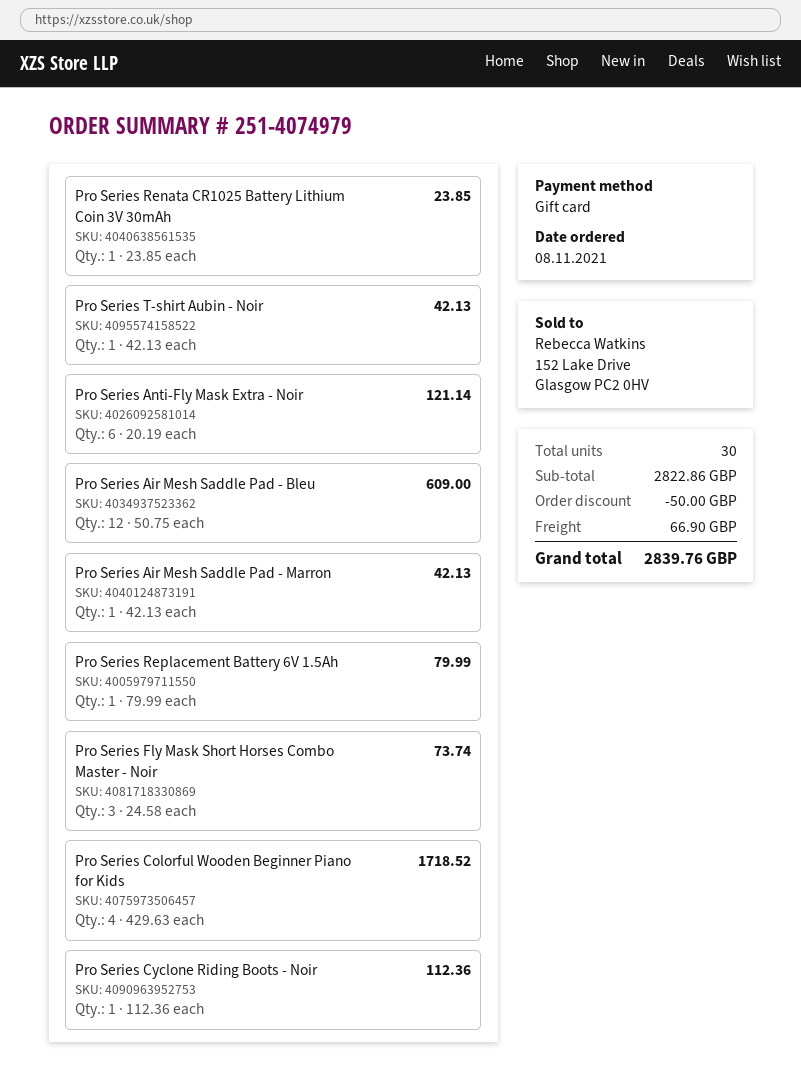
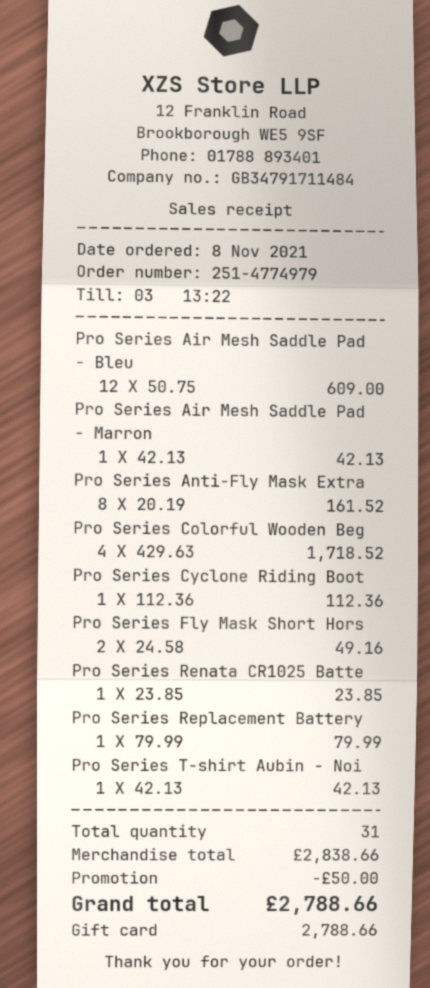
order number: 251-4074979 -> 251-4774979
Pro Series Anti-Fly Mask Extra - Noir: 6 x 20.19 = 121.14 -> 8 x 20.19 = 161.52
Pro Series Fly Mask Short Horses Combo Master - Noir: 3 x 24.58 = 73.74 -> 2 x 24.58 = 49.16
total quantity: 30 -> 31
subtotal: 2822.86 -> 2838.66
shipping: 66.90 -> none
total: 2839.76 -> 2788.66

